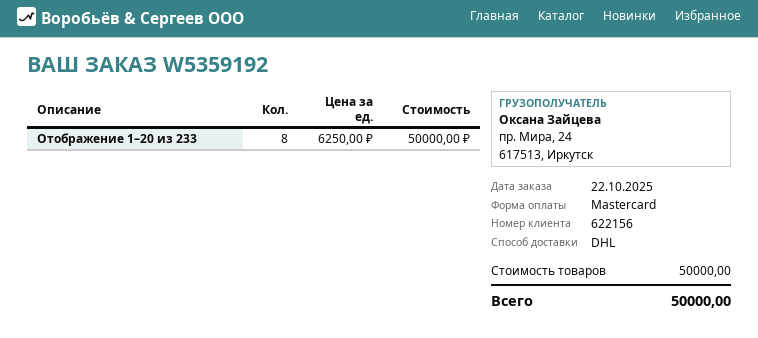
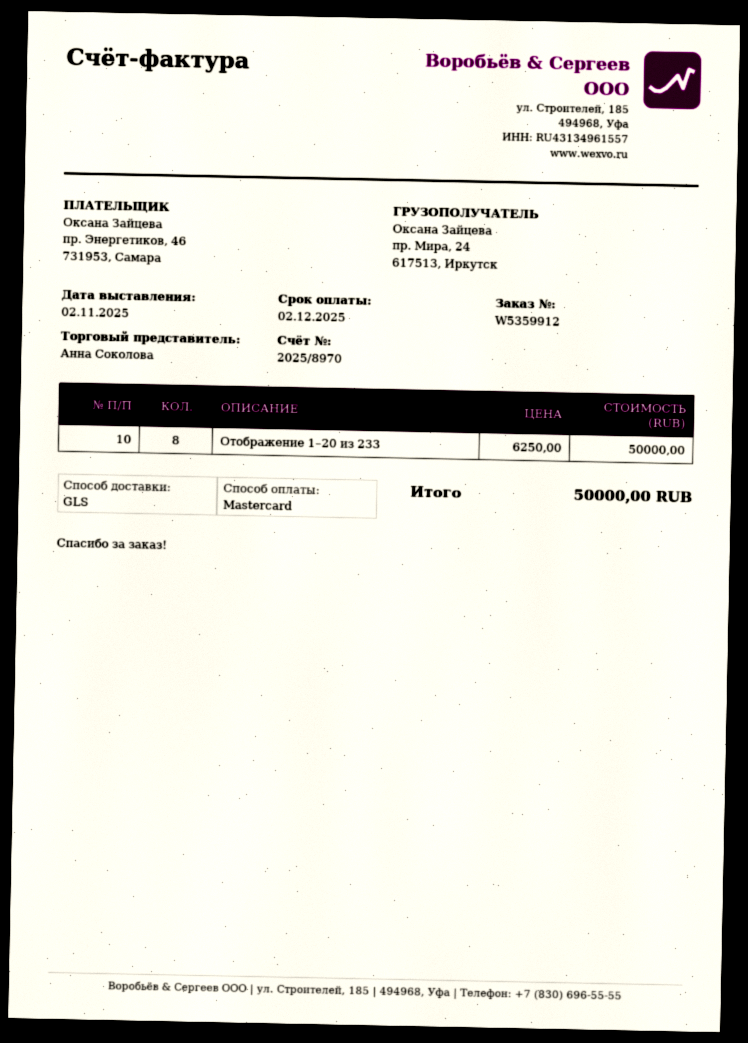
order number: W5359192 -> W5359912
shipping method: DHL -> GLS

